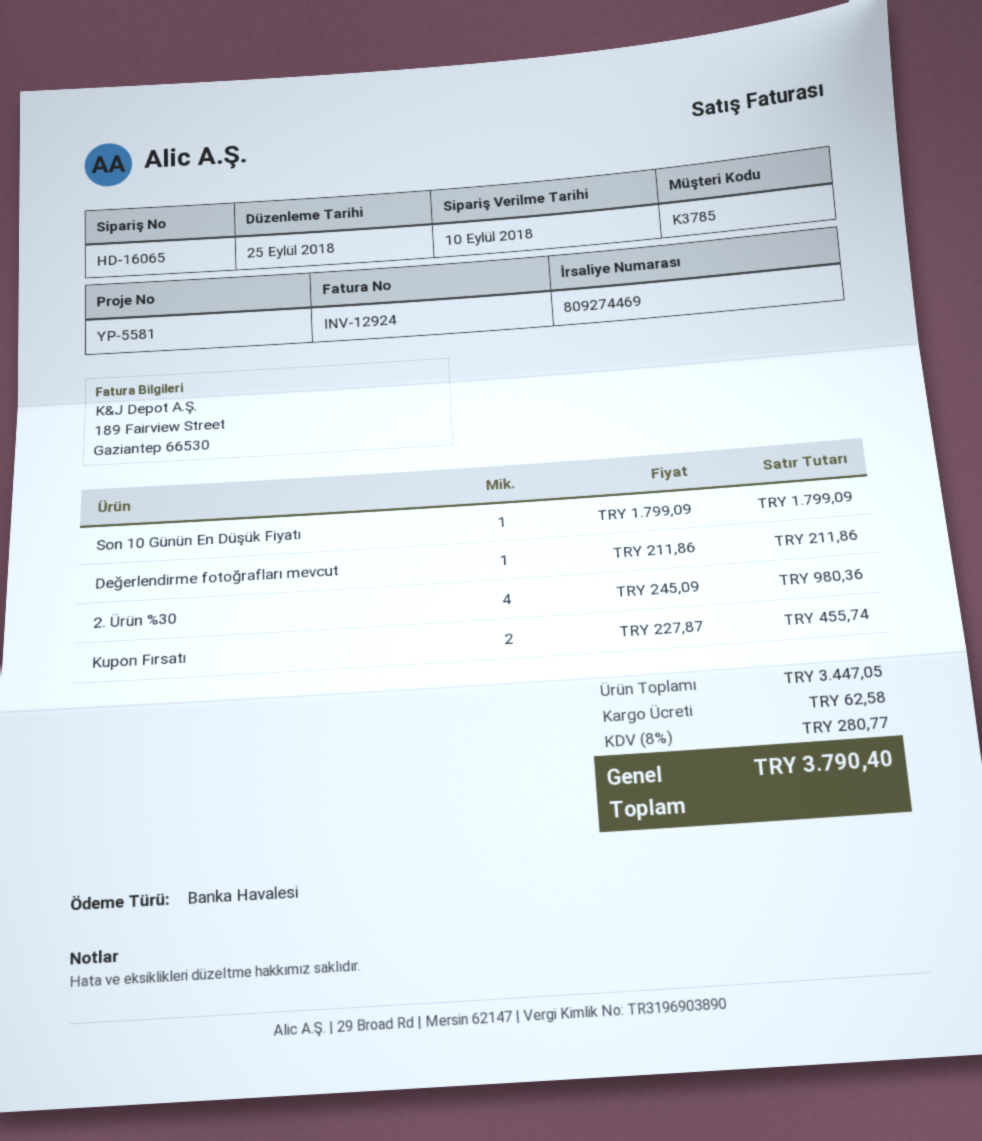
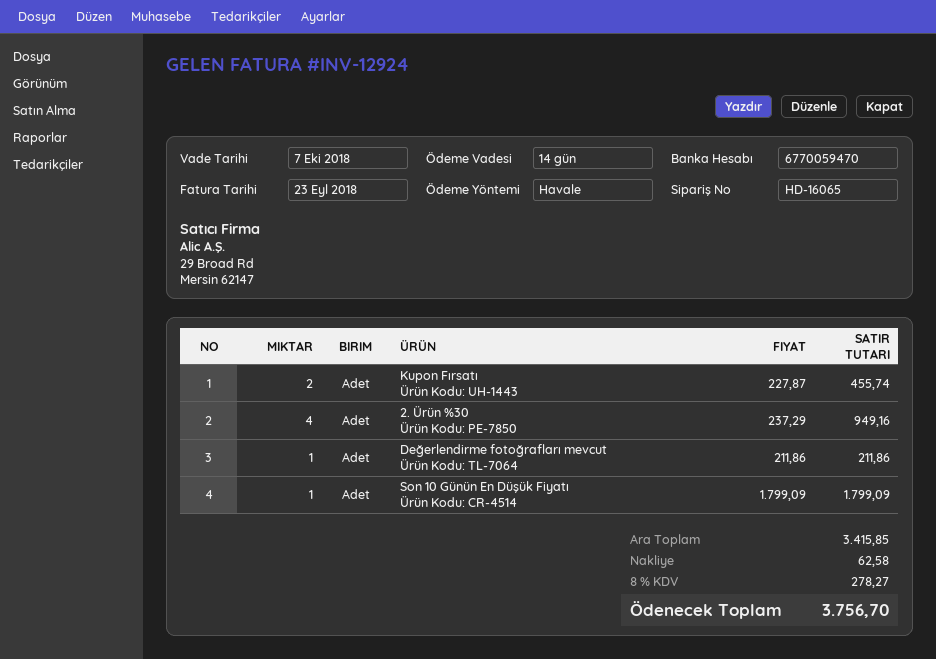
invoice date: 2018-09-25 -> 2018-09-23
2. Ürün %30: 4 x 245.09 = 980.36 -> 4 x 237.29 = 949.16
subtotal: 3447.05 -> 3415.85
tax: 8% = 280.77 -> 8% = 278.27
total: 3790.40 -> 3756.70

